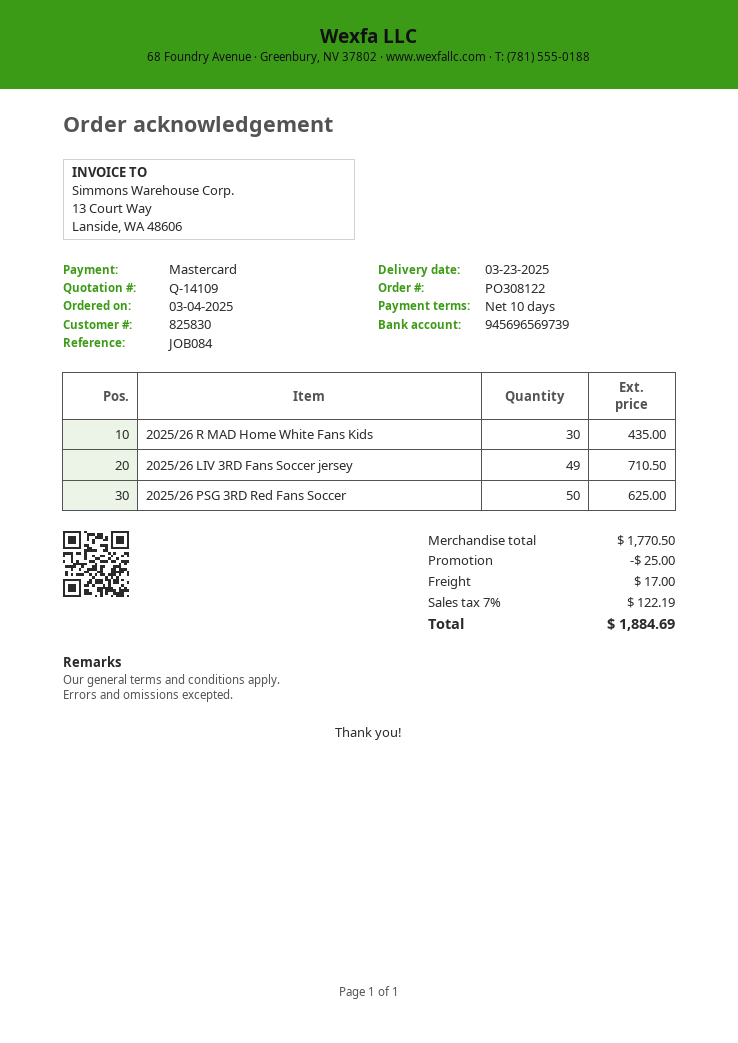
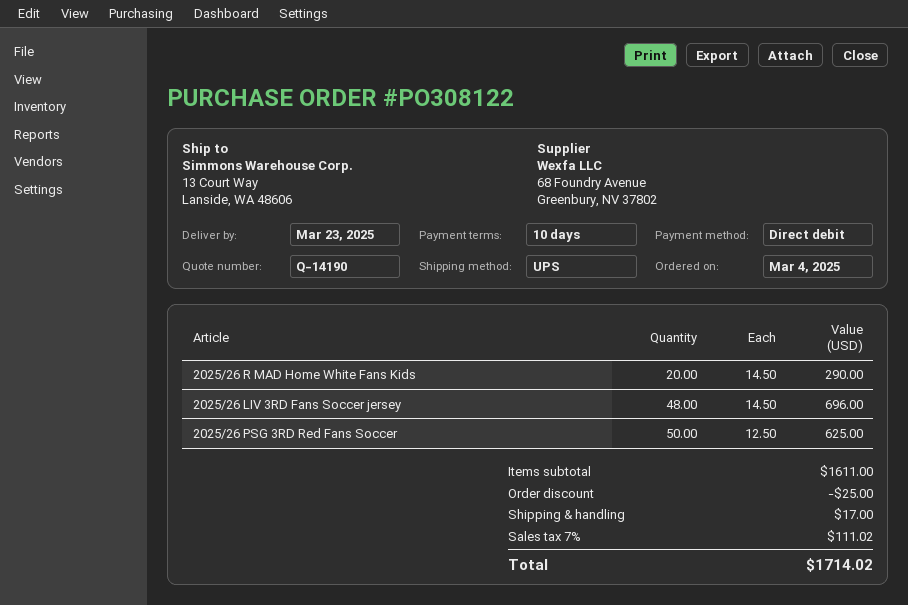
quote number: Q-14109 -> Q-14190
payment method: Mastercard -> direct debit
2025/26 R MAD Home White Fans Kids: 30 for 435.00 -> 20 for 290.00
2025/26 LIV 3RD Fans Soccer jersey: 49 for 710.50 -> 48 for 696.00
subtotal: 1770.50 -> 1611.00
tax: 7% = 122.19 -> 7% = 111.02
total: 1884.69 -> 1714.02

